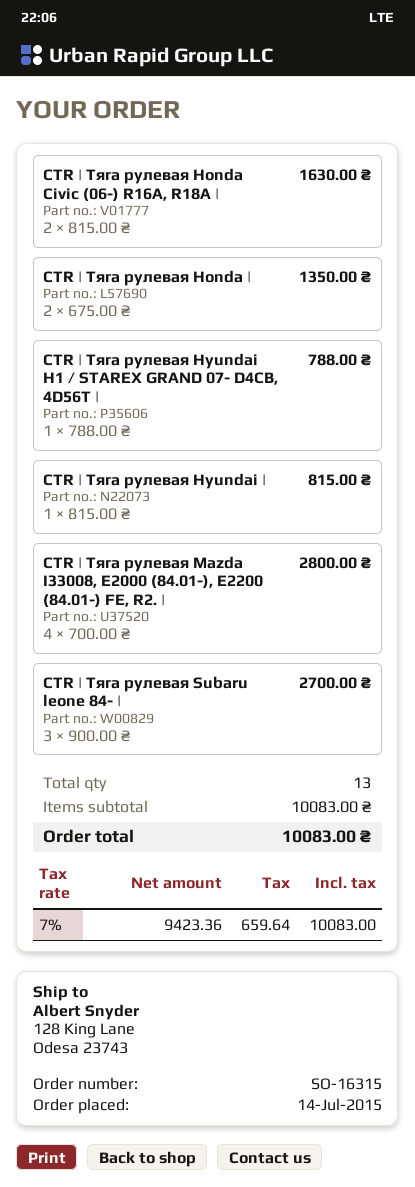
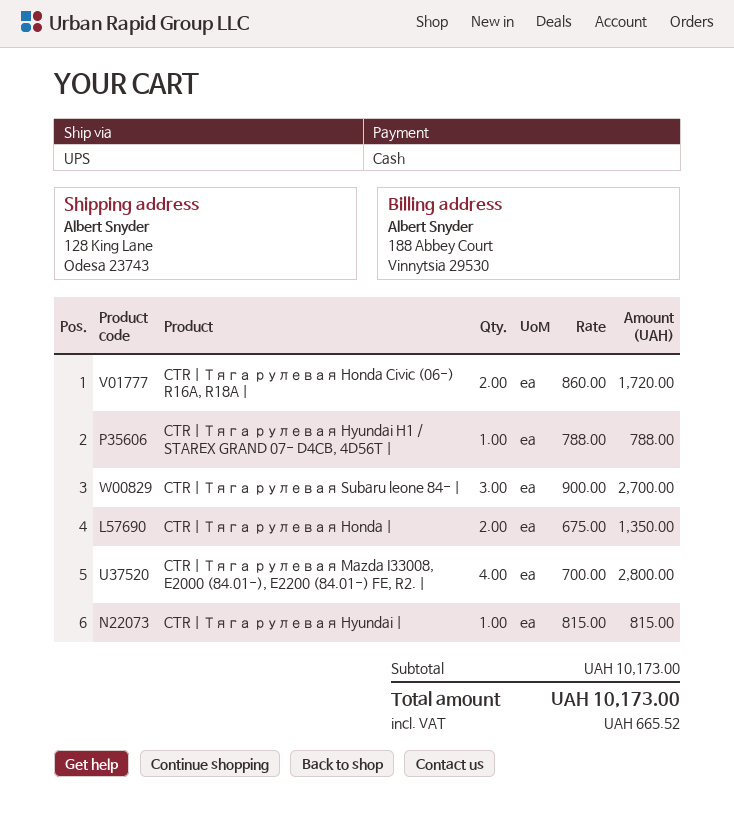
CTR | Тяга рулевая Honda Civic (06-) R16A, R18A |: 2 x 815.00 = 1630.00 -> 2 x 860.00 = 1720.00
subtotal: 10083.00 -> 10173.00
tax: 659.64 -> 665.52
total: 10083.00 -> 10173.00

